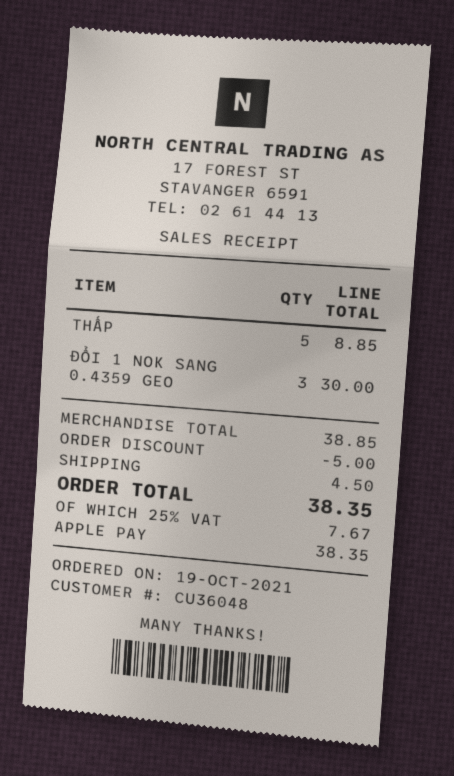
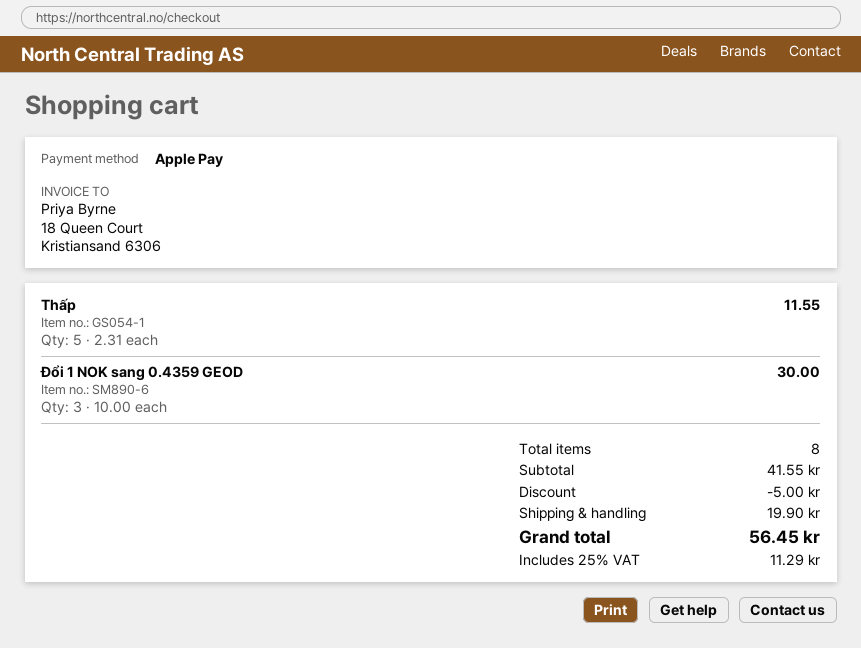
THẤP: 5 for 8.85 -> 5 for 11.55
subtotal: 38.85 -> 41.55
shipping: 4.50 -> 19.90
tax: 25% = 7.67 -> 25% = 11.29
total: 38.35 -> 56.45

